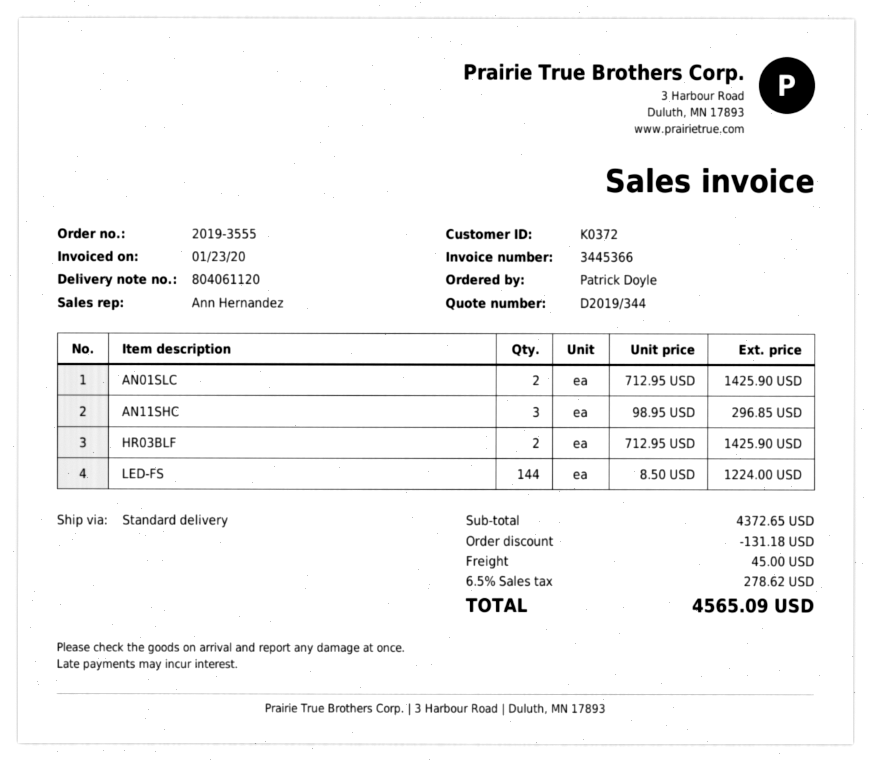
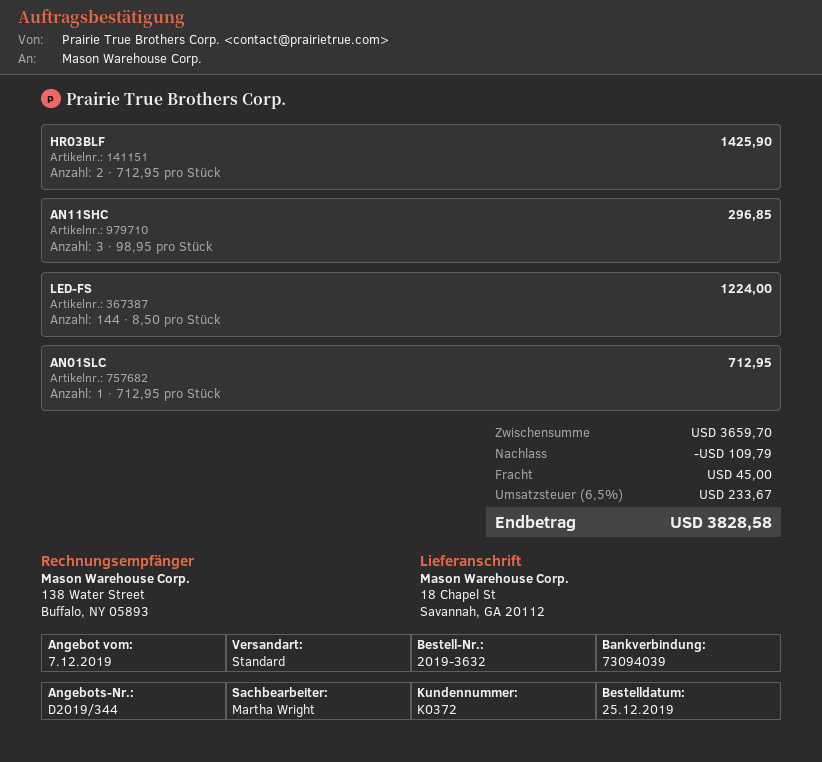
order number: 2019-3555 -> 2019-3632
sales rep: Ann Hernandez -> Martha Wright
AN01SLC: 2 x 712.95 = 1425.90 -> 1 x 712.95 = 712.95
subtotal: 4372.65 -> 3659.70
discount: 131.18 -> 109.79
tax: 6.5% = 278.62 -> 6.5% = 233.67
total: 4565.09 -> 3828.58

